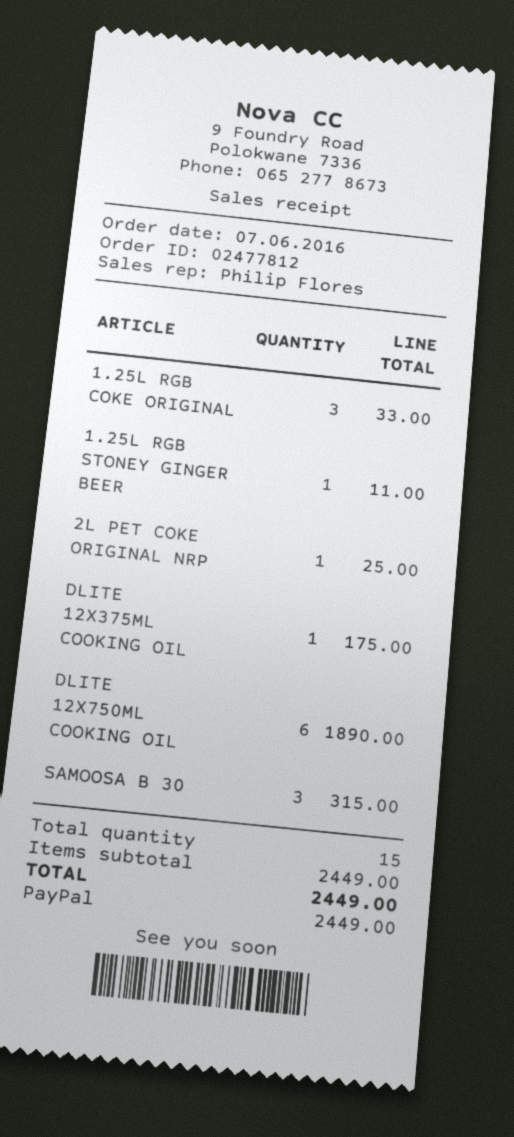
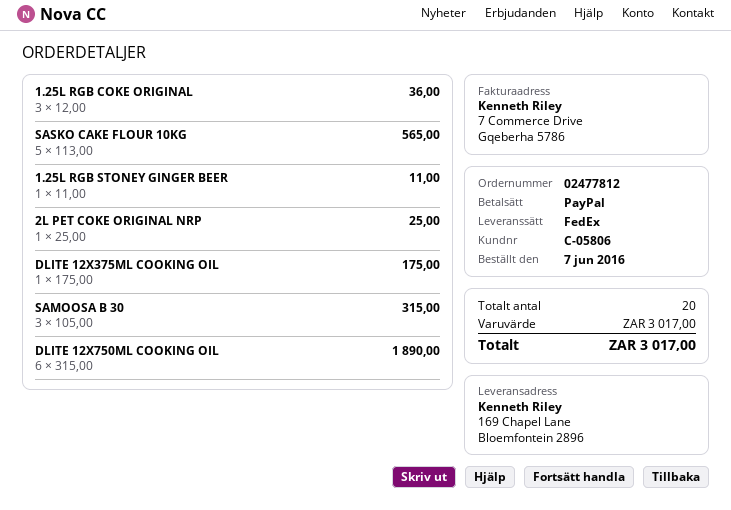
1.25L RGB COKE ORIGINAL: 3 for 33.00 -> 3 for 36.00
SASKO CAKE FLOUR 10KG: none -> 5 for 565.00
total quantity: 15 -> 20
subtotal: 2449.00 -> 3017.00
total: 2449.00 -> 3017.00

